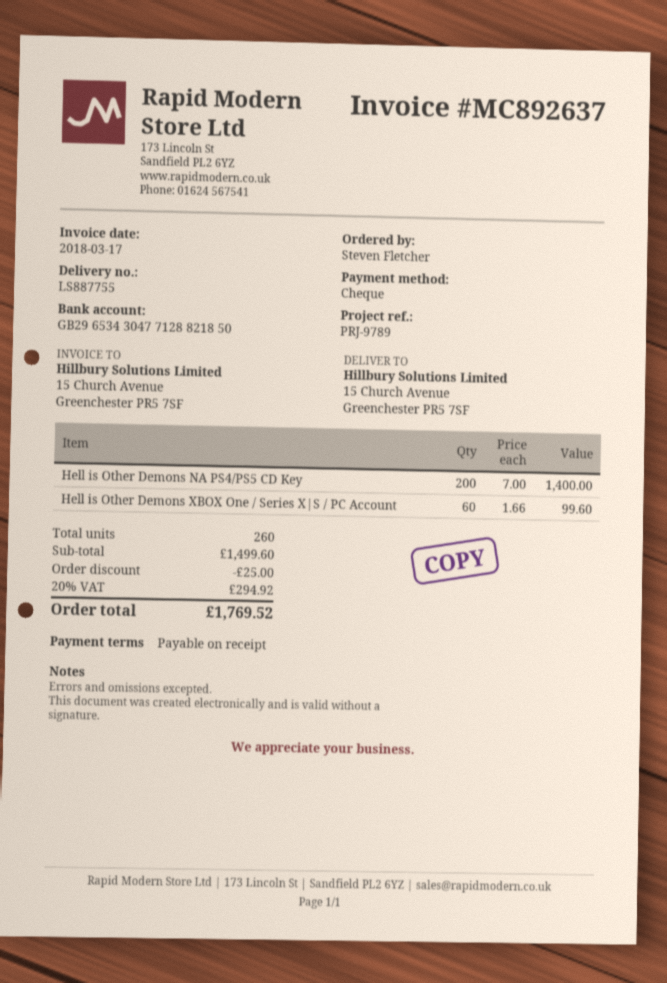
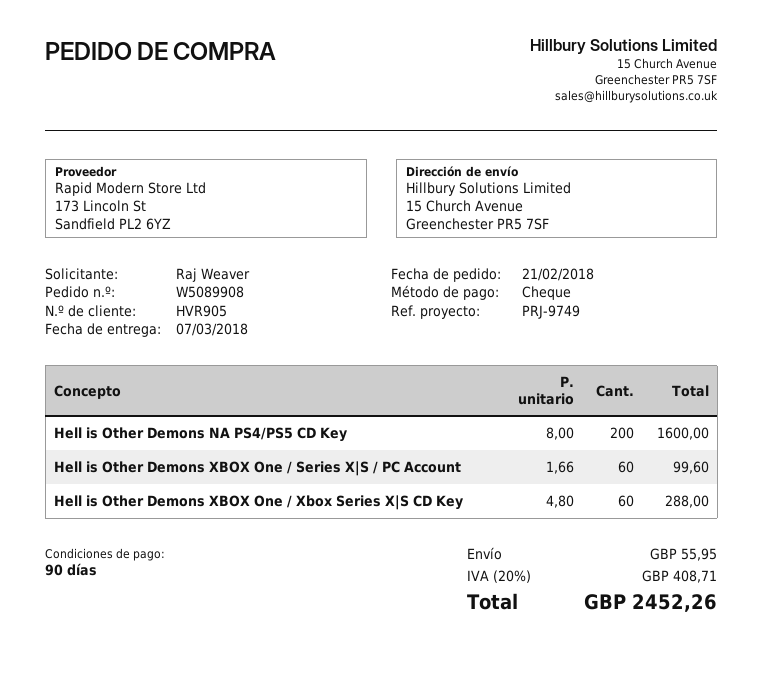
payment terms: on receipt -> 90 days
reference: PRJ-9789 -> PRJ-9749
ordered by: Steven Fletcher -> Raj Weaver
Hell is Other Demons NA PS4/PS5 CD Key: 200 x 7.00 = 1400.00 -> 200 x 8.00 = 1600.00
Hell is Other Demons XBOX One / Xbox Series X|S CD Key: none -> 60 x 4.80 = 288.00
discount: 25.00 -> none
shipping: none -> 55.95
tax: 20% = 294.92 -> 20% = 408.71
total: 1769.52 -> 2452.26

